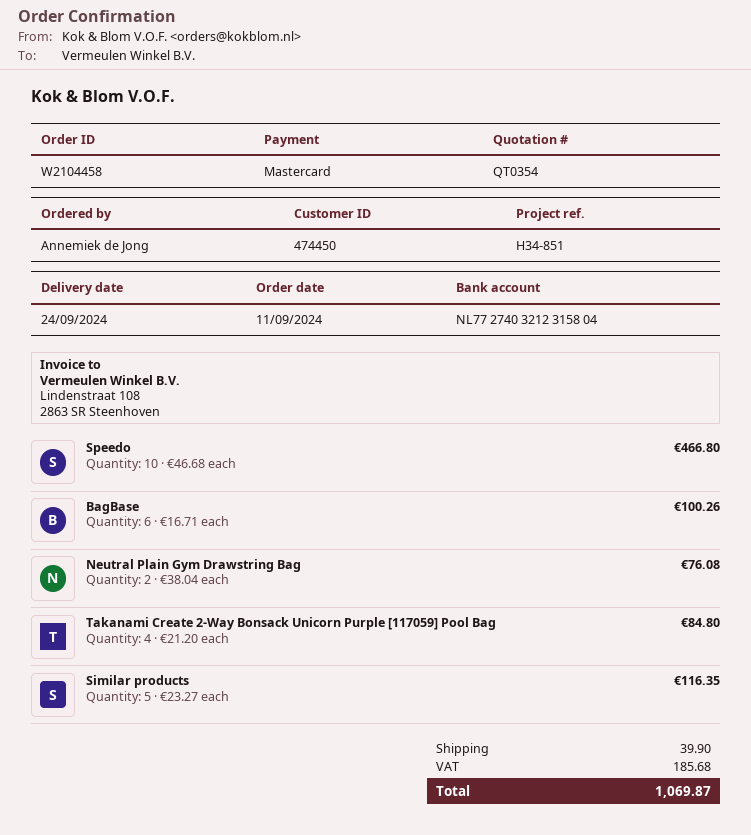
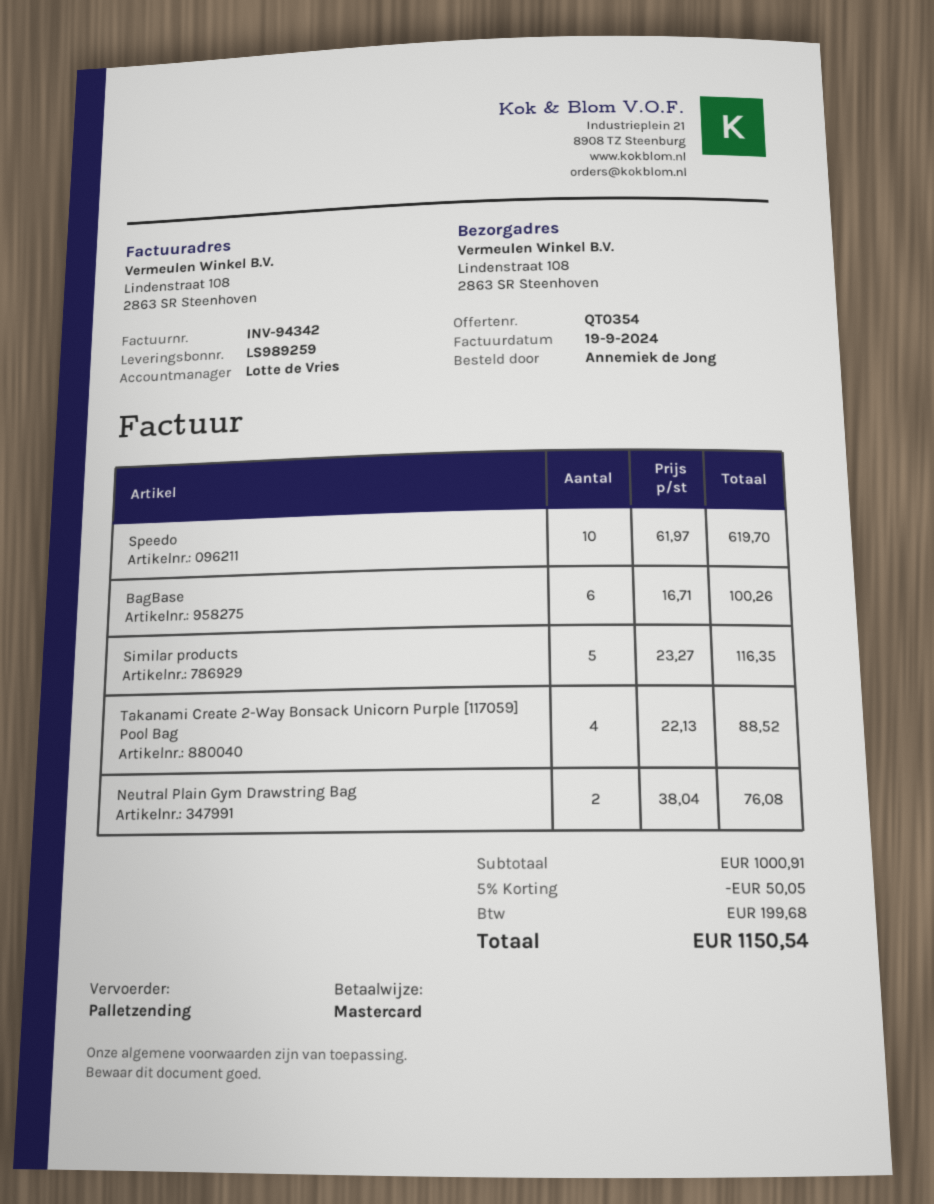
Speedo: 10 x 46.68 = 466.80 -> 10 x 61.97 = 619.70
Takanami Create 2-Way Bonsack Unicorn Purple [117059] Pool Bag: 4 x 21.20 = 84.80 -> 4 x 22.13 = 88.52
discount: none -> 5% = 50.05
shipping: 39.90 -> none
tax: 185.68 -> 199.68
total: 1069.87 -> 1150.54

